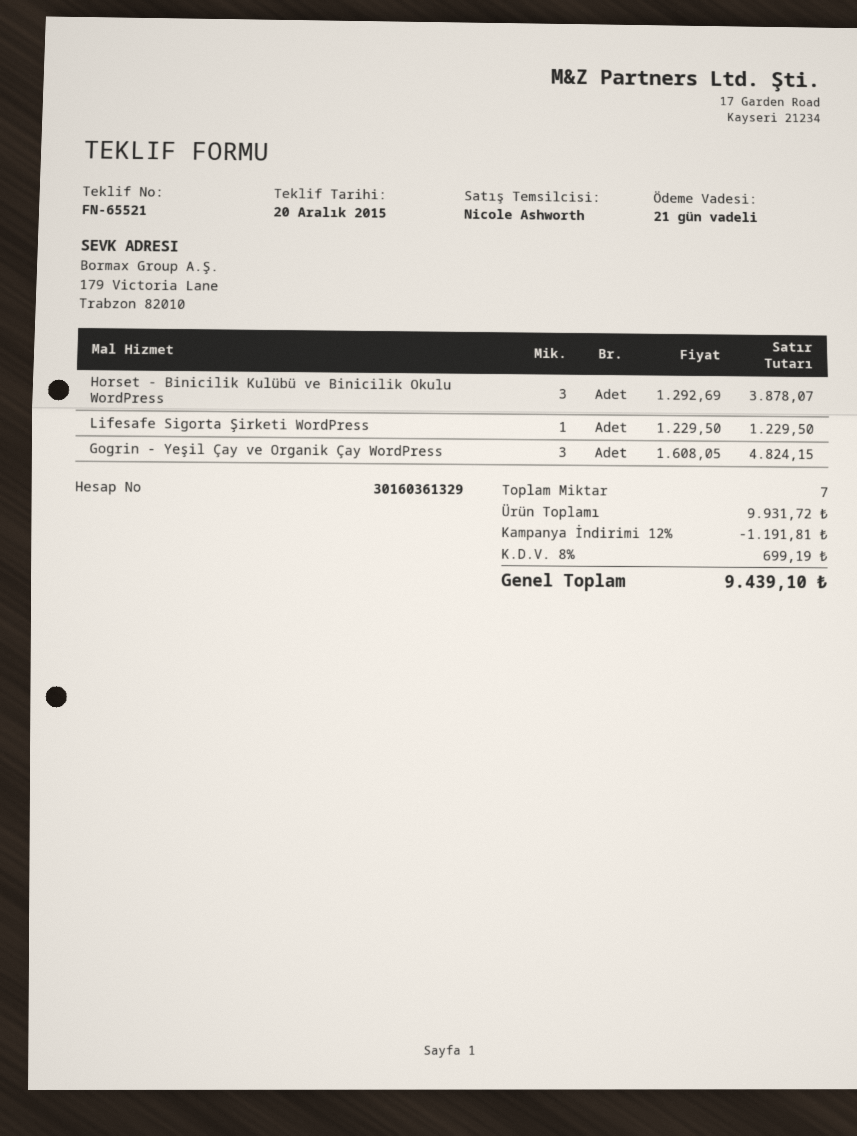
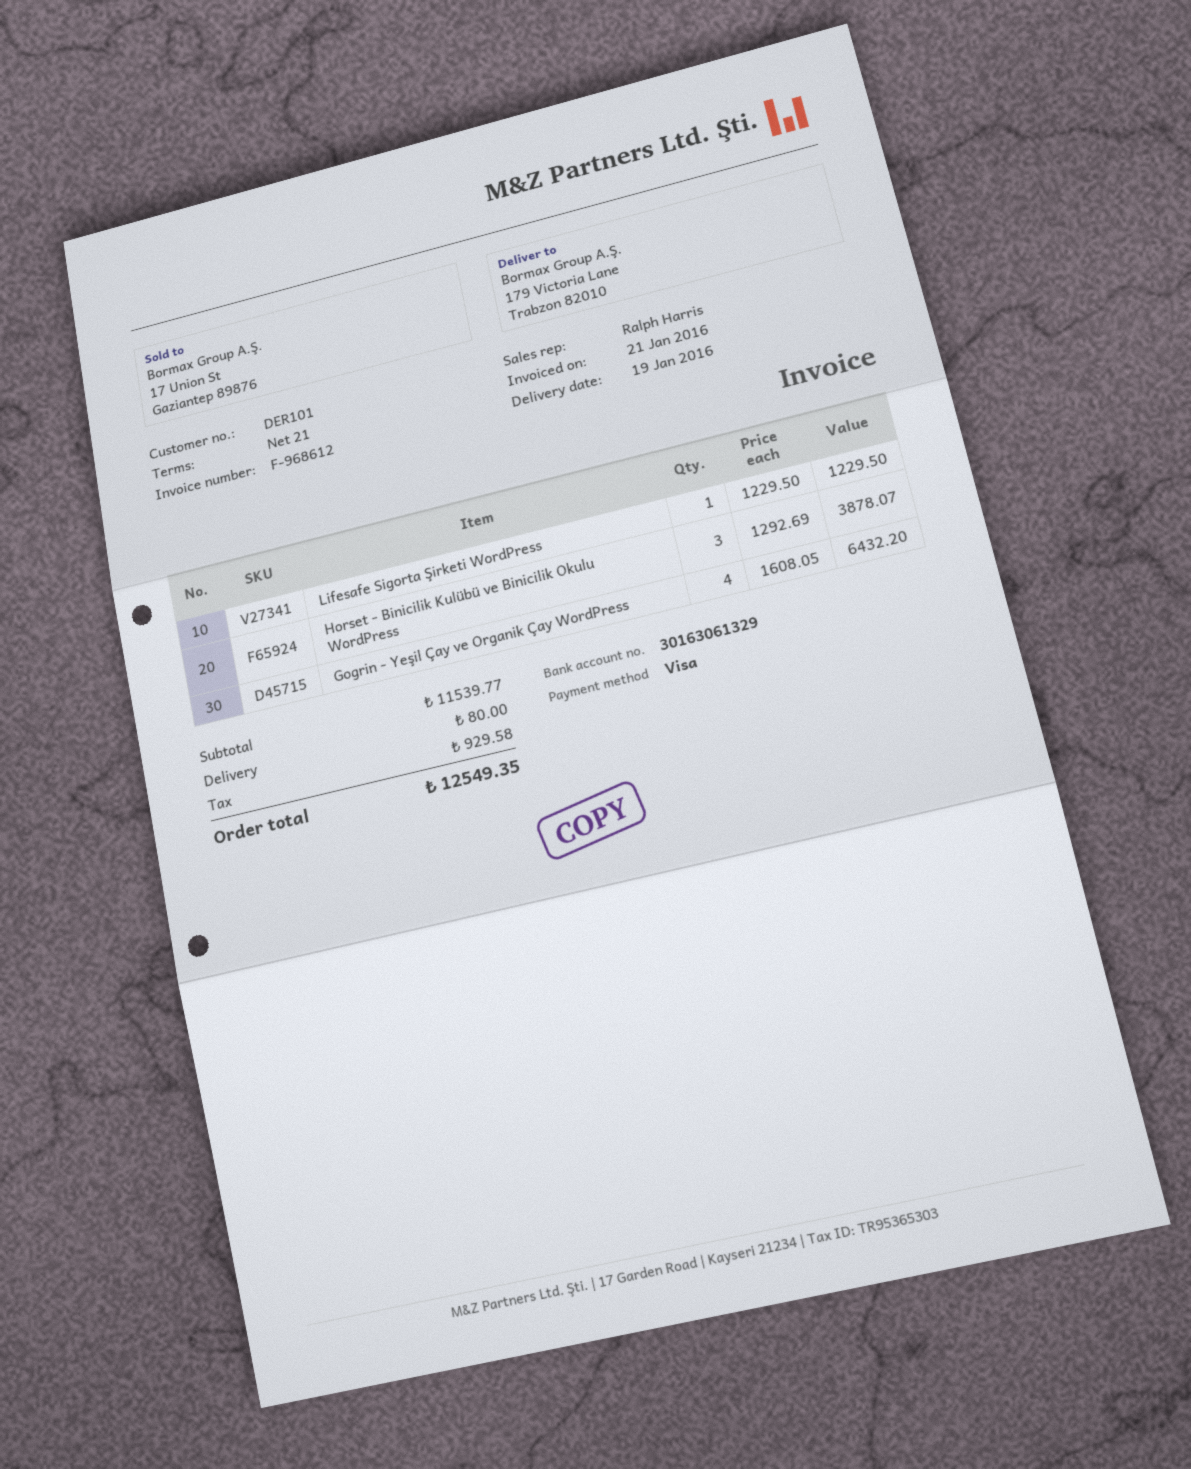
sales rep: Nicole Ashworth -> Ralph Harris
bank account: 30160361329 -> 30163061329
Gogrin - Yeşil Çay ve Organik Çay WordPress: 3 x 1608.05 = 4824.15 -> 4 x 1608.05 = 6432.20
subtotal: 9931.72 -> 11539.77
discount: 12% = 1191.81 -> none
shipping: none -> 80.00
tax: 699.19 -> 929.58
total: 9439.10 -> 12549.35

